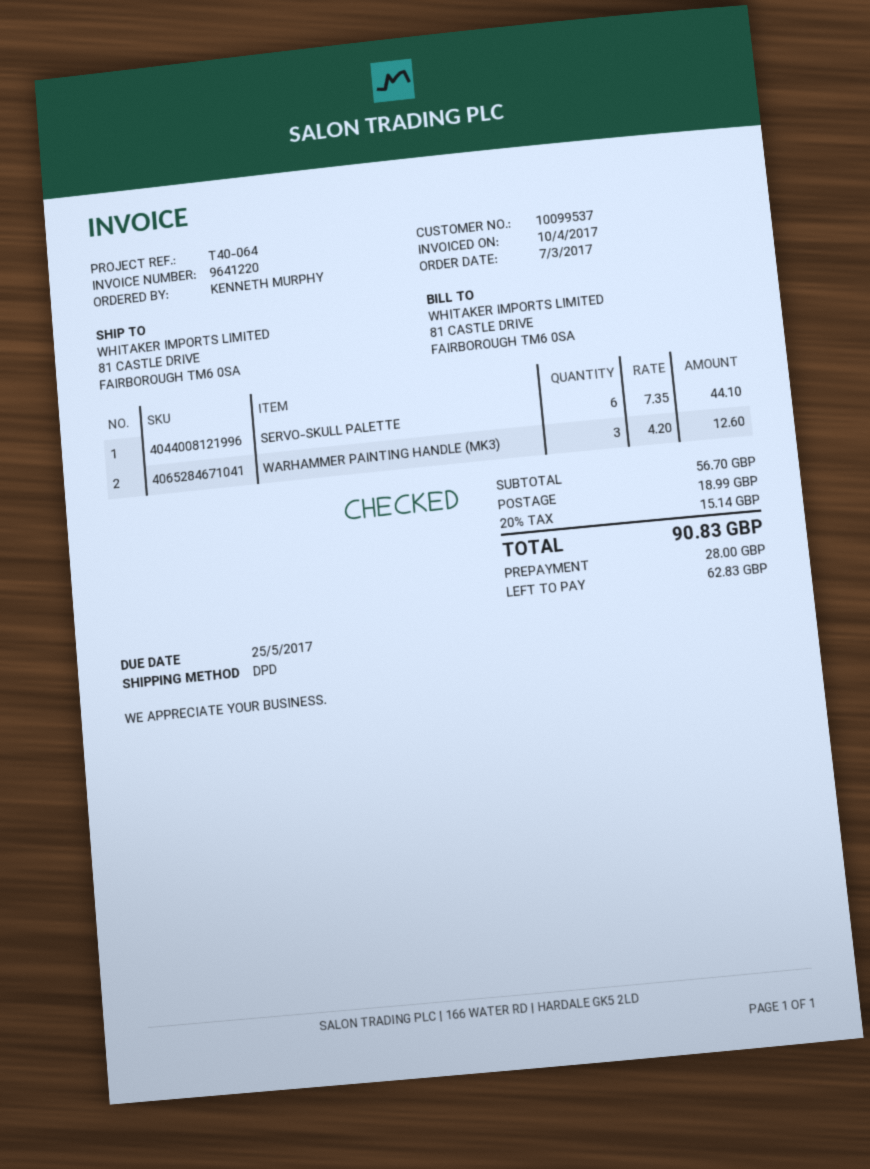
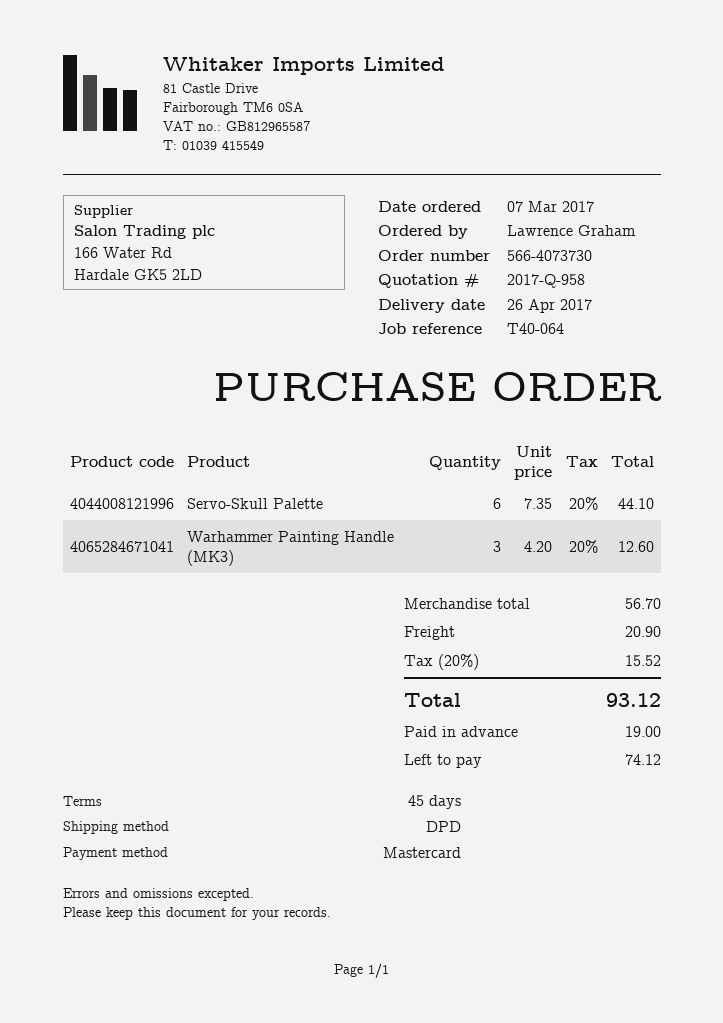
ordered by: KENNETH MURPHY -> Lawrence Graham
shipping: 18.99 -> 20.90
tax: 20% = 15.14 -> 20% = 15.52
total: 90.83 -> 93.12
deposit: 28.00 -> 19.00
balance: 62.83 -> 74.12

